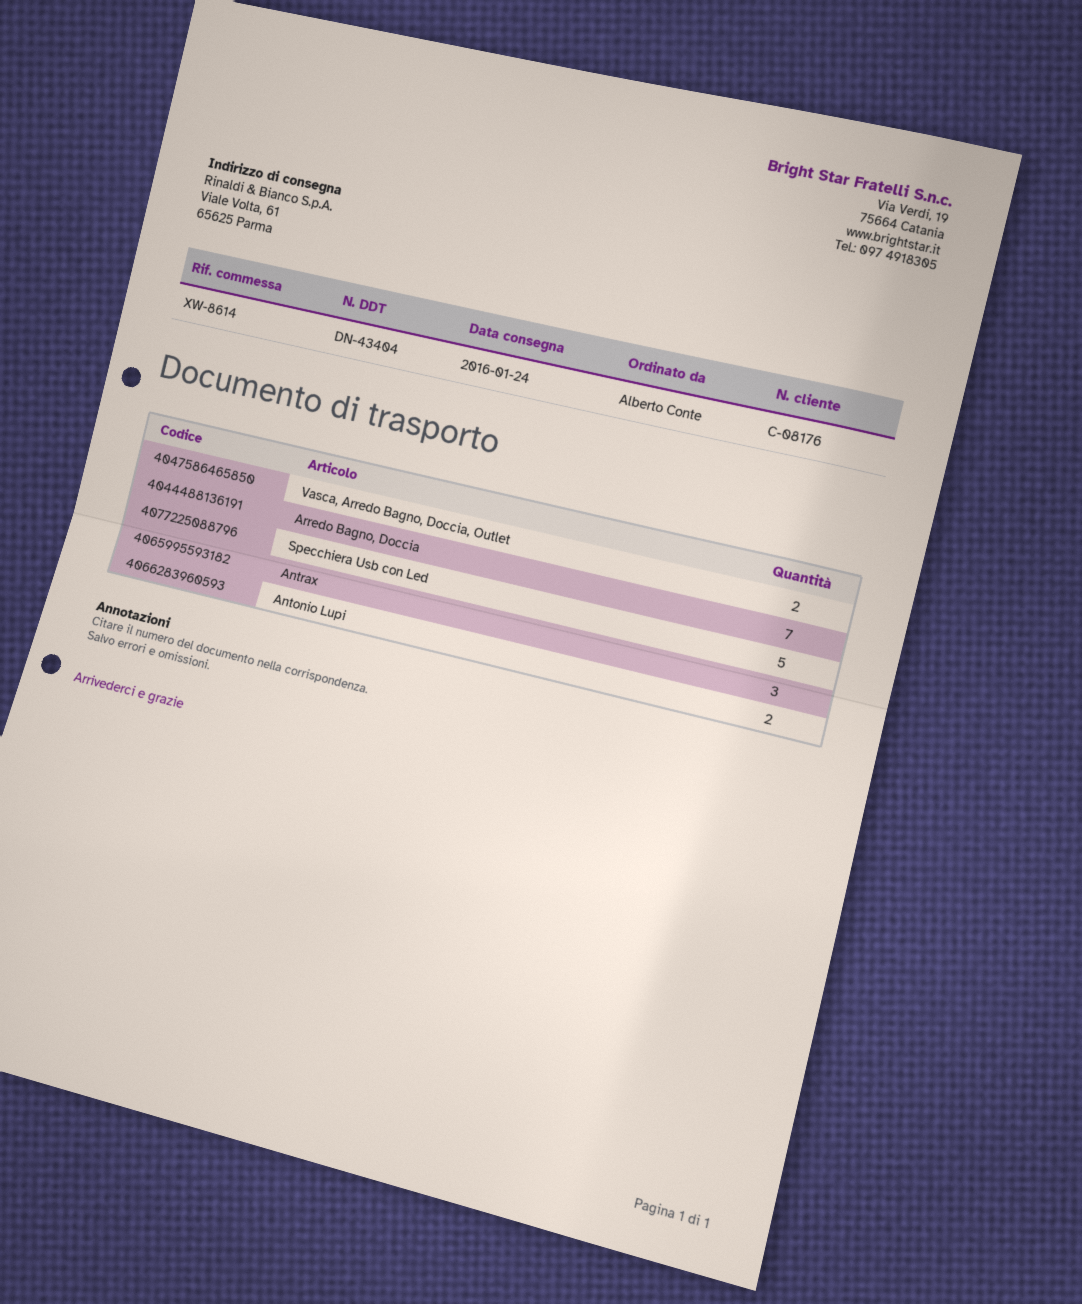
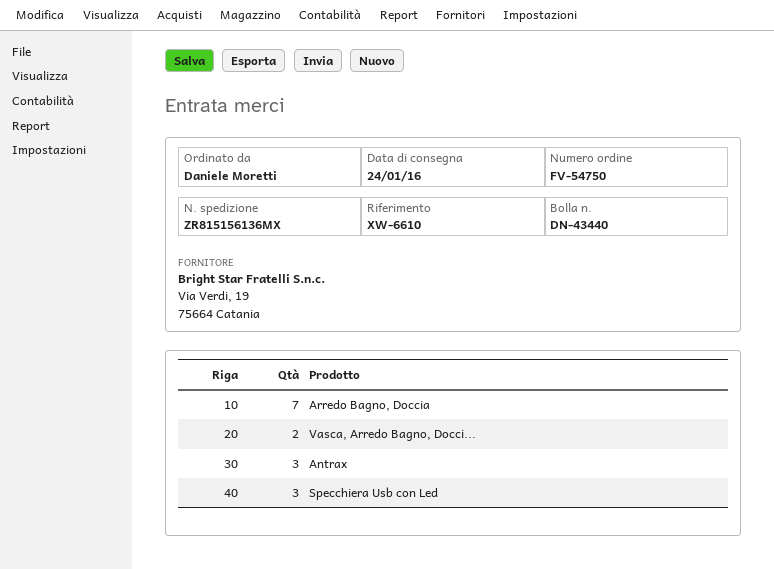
delivery note number: DN-43404 -> DN-43440
reference: XW-8614 -> XW-6610
ordered by: Alberto Conte -> Daniele Moretti
Specchiera Usb con Led: 5 -> 3
Antonio Lupi: 2 -> none

